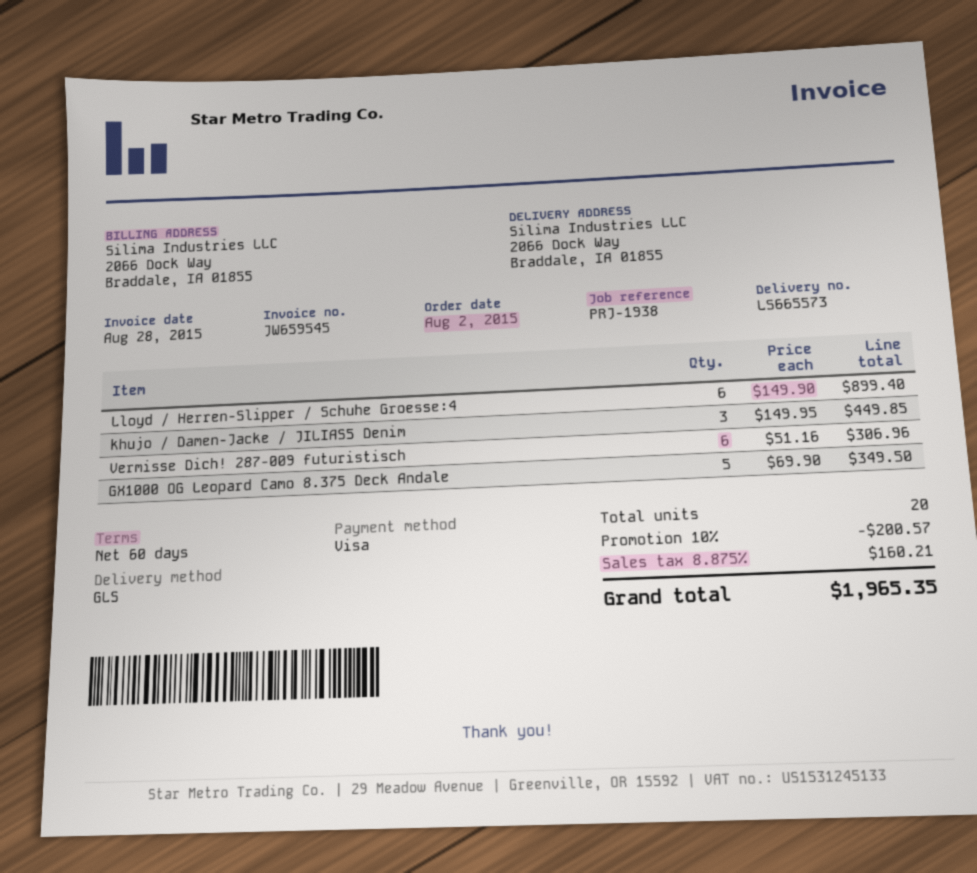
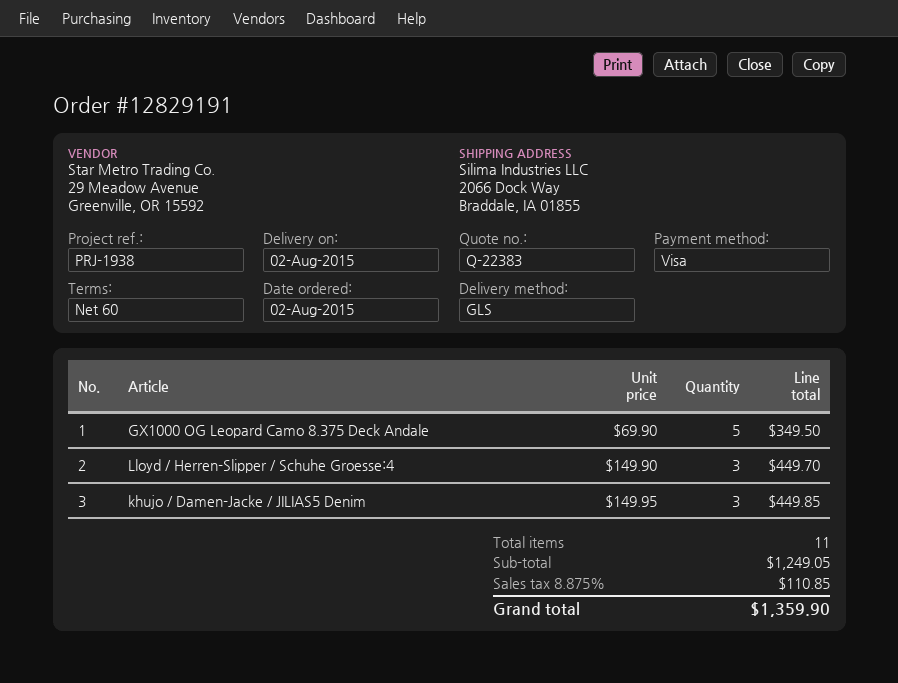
Lloyd / Herren-Slipper / Schuhe Groesse:4: 6 x 149.90 = 899.40 -> 3 x 149.90 = 449.70
Vermisse Dich! 287-009 futuristisch: 6 x 51.16 = 306.96 -> none
total quantity: 20 -> 11
discount: 10% = 200.57 -> none
tax: 8.875% = 160.21 -> 8.875% = 110.85
total: 1965.35 -> 1359.90

